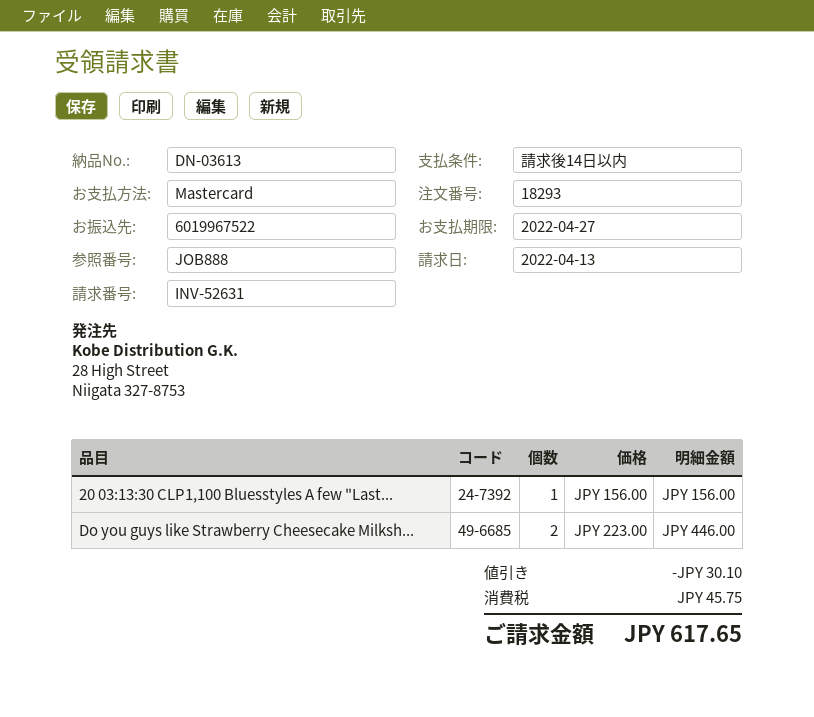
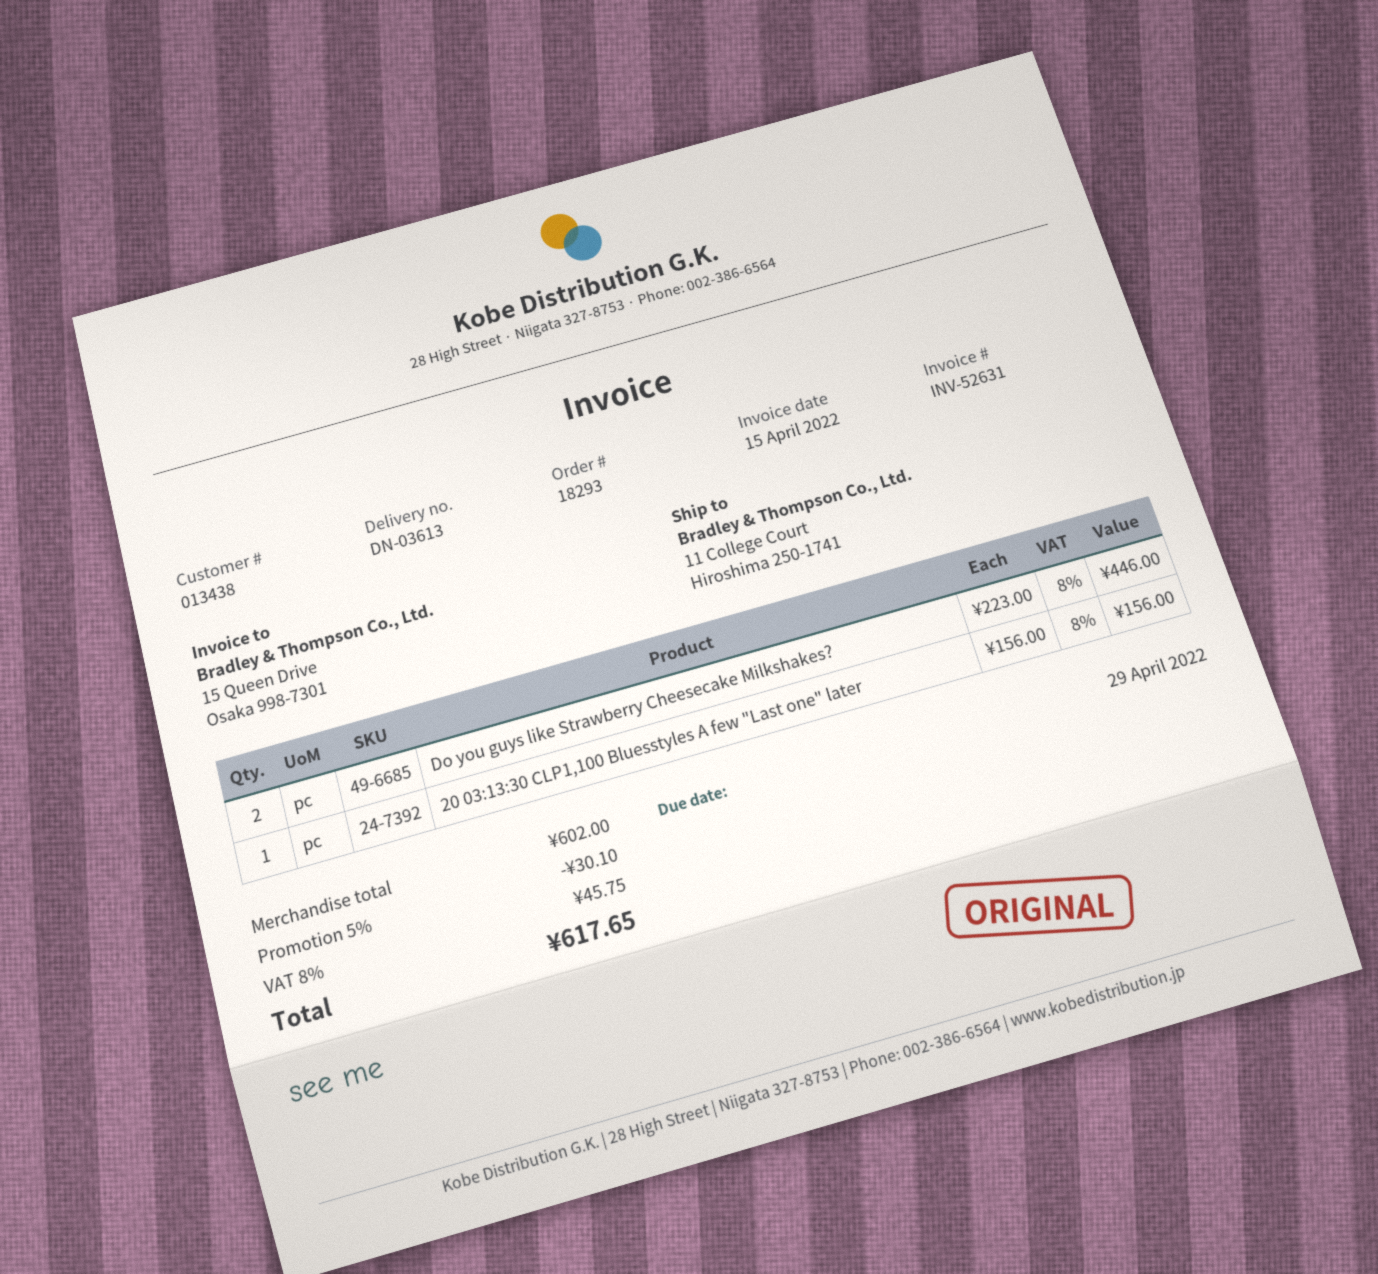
invoice date: 2022-04-13 -> 2022-04-15
due date: 2022-04-27 -> 2022-04-29

